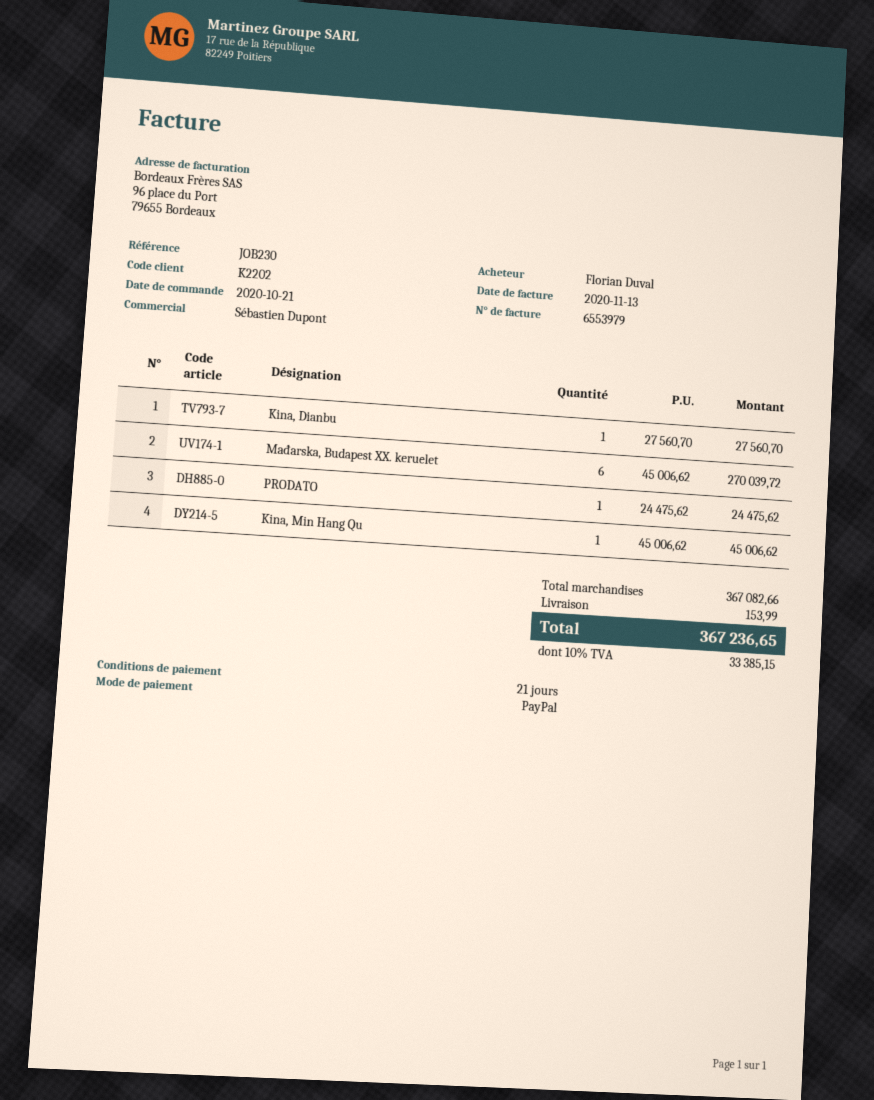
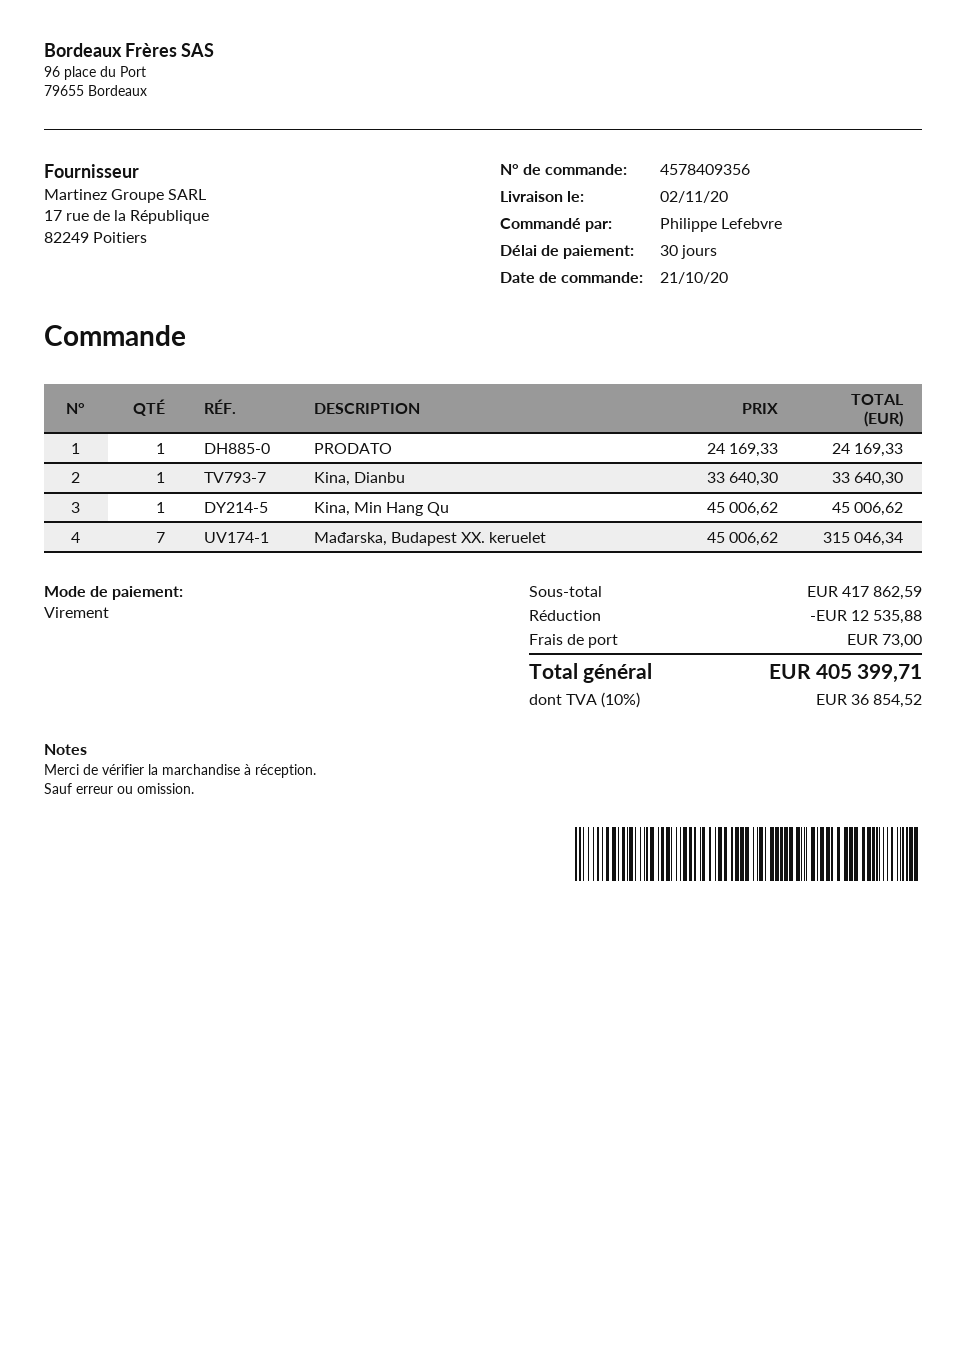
payment terms: 21 days -> 30 days
ordered by: Florian Duval -> Philippe Lefebvre
payment method: PayPal -> bank transfer
Kina, Dianbu: 1 x 27560.70 = 27560.70 -> 1 x 33640.30 = 33640.30
Mađarska, Budapest XX. keruelet: 6 x 45006.62 = 270039.72 -> 7 x 45006.62 = 315046.34
PRODATO: 1 x 24475.62 = 24475.62 -> 1 x 24169.33 = 24169.33
subtotal: 367082.66 -> 417862.59
discount: none -> 12535.88
shipping: 153.99 -> 73.00
tax: 10% = 33385.15 -> 10% = 36854.52
total: 367236.65 -> 405399.71

